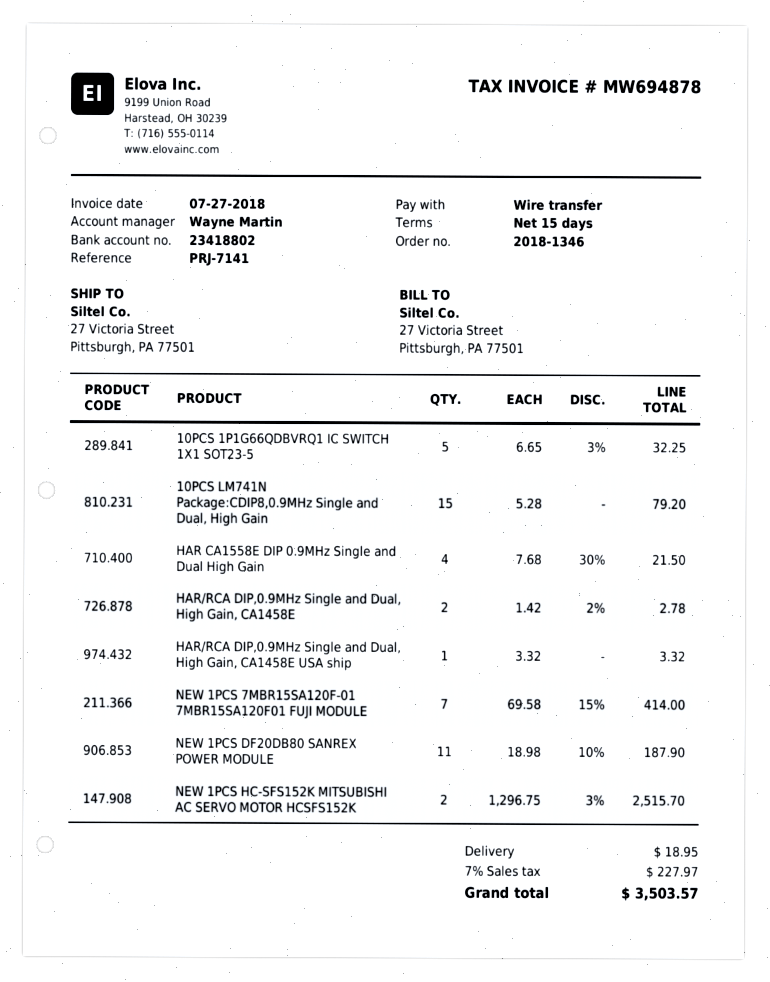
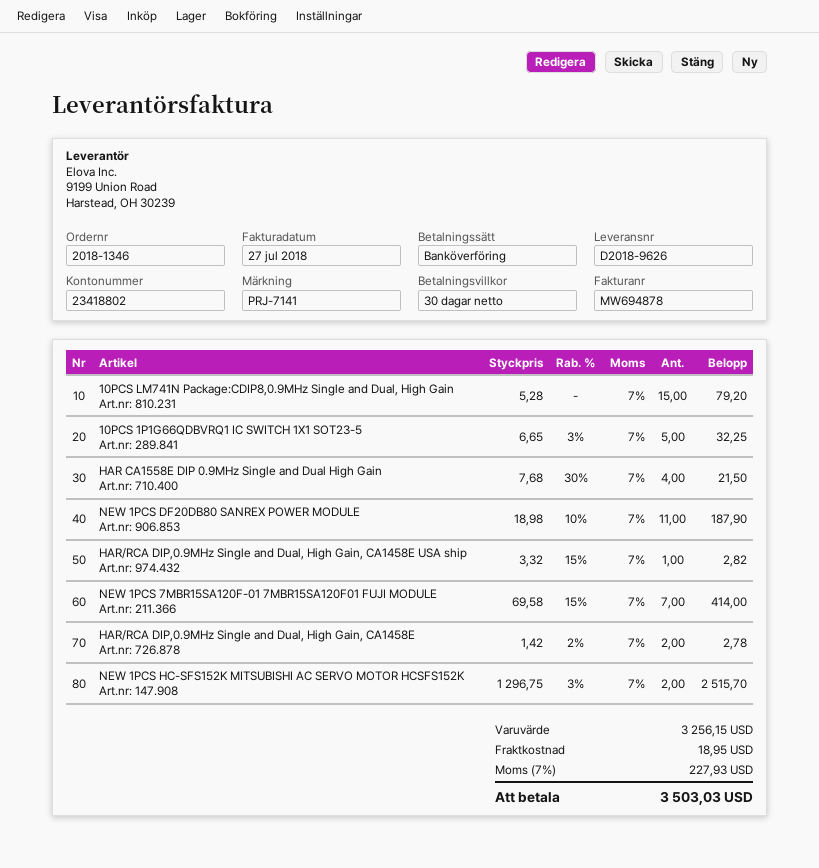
payment terms: 15 days -> 30 days
HAR/RCA DIP,0.9MHz Single and Dual, High Gain, CA1458E USA ship: 1 x 3.32 = 3.32 -> 1 x 3.32 - 15% = 2.82
tax: 7% = 227.97 -> 7% = 227.93
total: 3503.57 -> 3503.03

